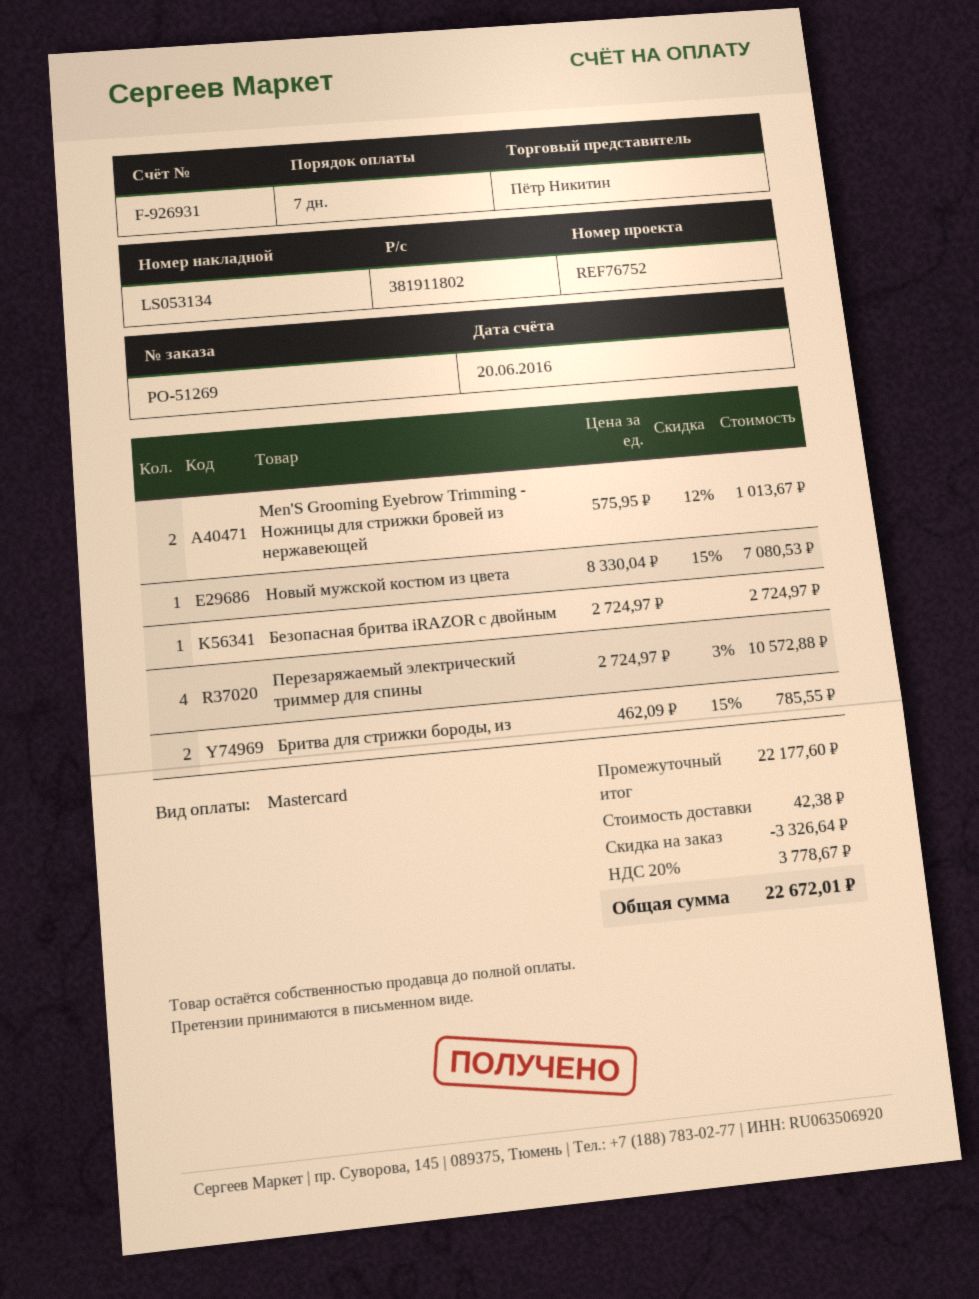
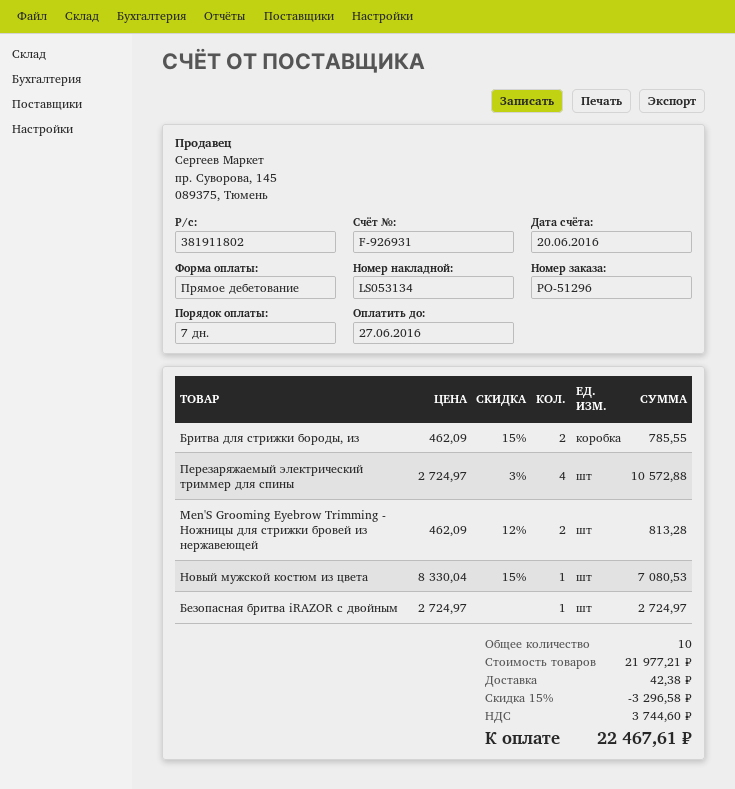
order number: PO-51269 -> PO-51296
payment method: Mastercard -> direct debit
Men'S Grooming Eyebrow Trimming - Ножницы для стрижки бровей из нержавеющей: 2 x 575.95 - 12% = 1013.67 -> 2 x 462.09 - 12% = 813.28
subtotal: 22177.60 -> 21977.21
discount: 3326.64 -> 3296.58
tax: 3778.67 -> 3744.60
total: 22672.01 -> 22467.61

